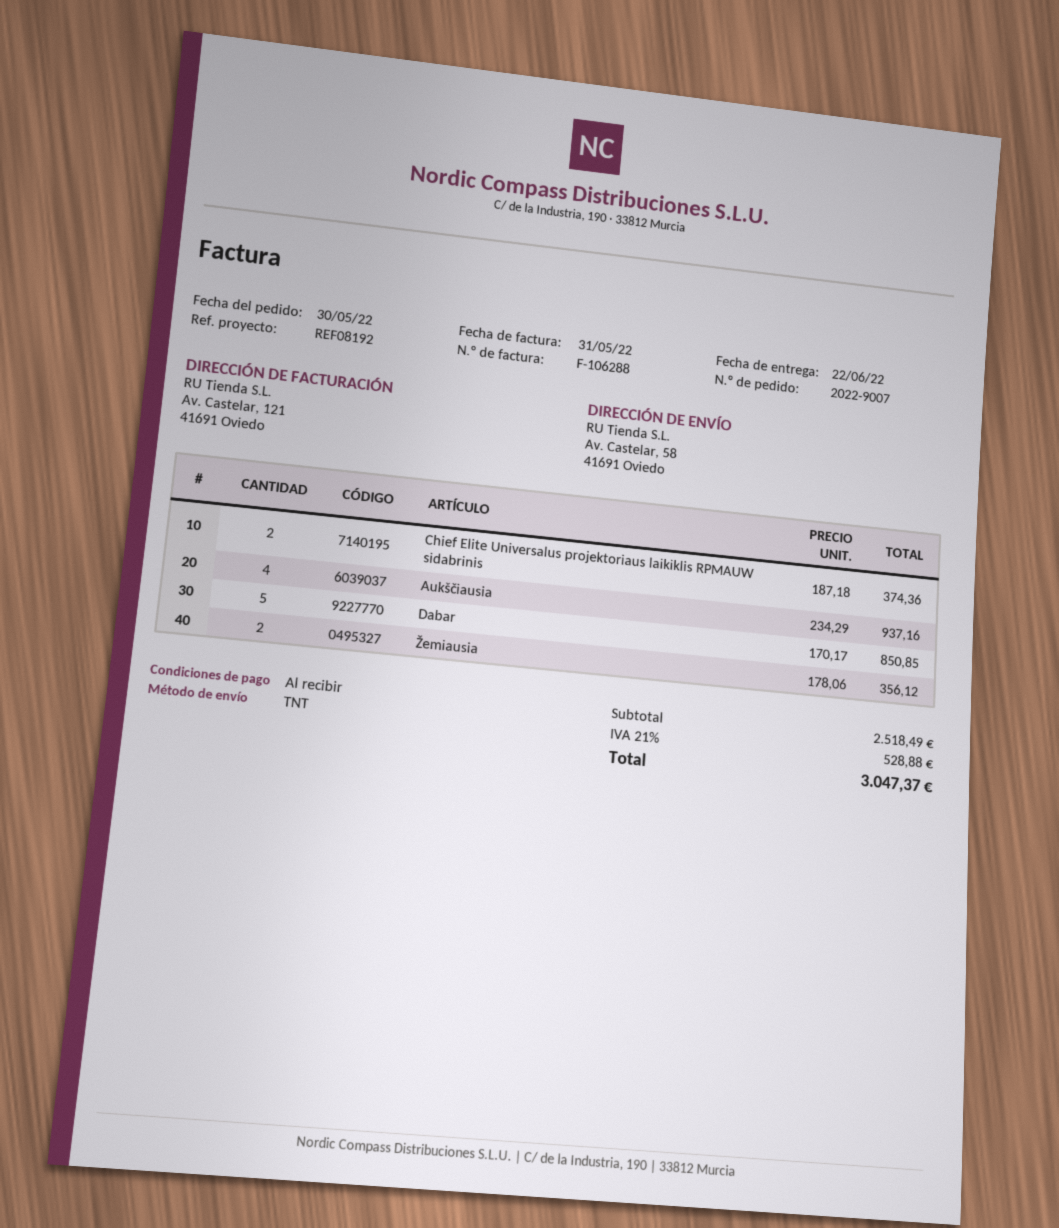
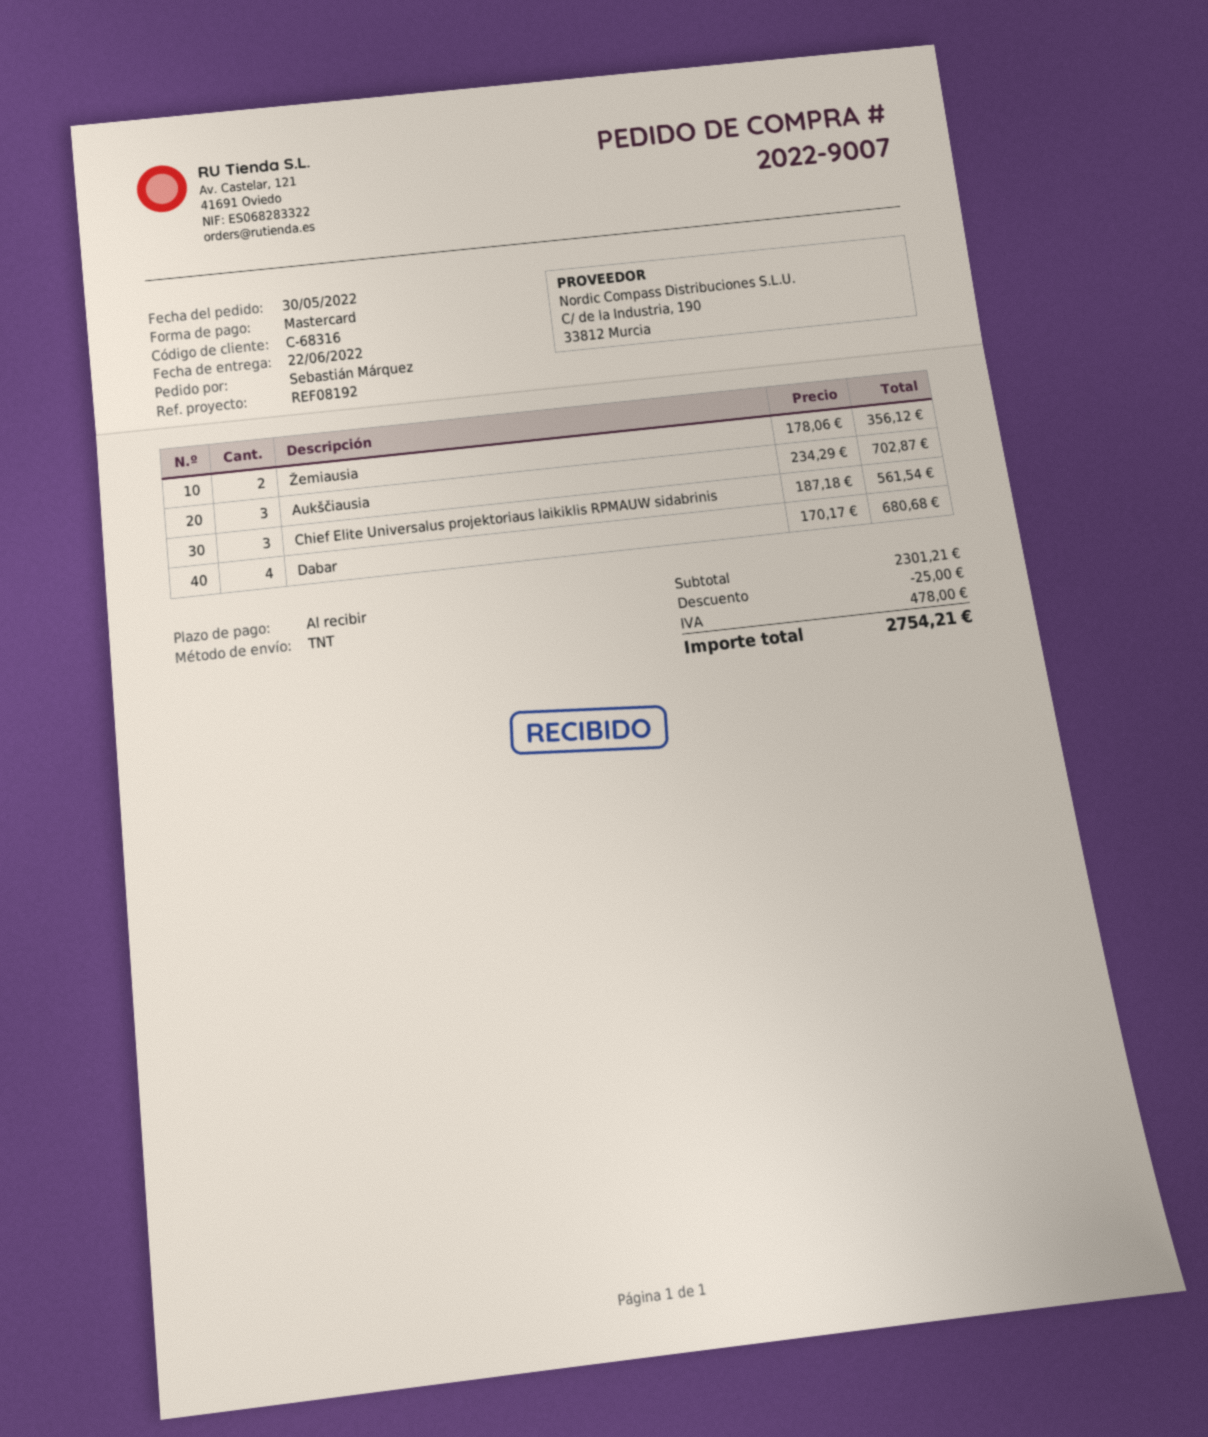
Chief Elite Universalus projektoriaus laikiklis RPMAUW sidabrinis: 2 x 187.18 = 374.36 -> 3 x 187.18 = 561.54
Aukščiausia: 4 x 234.29 = 937.16 -> 3 x 234.29 = 702.87
Dabar: 5 x 170.17 = 850.85 -> 4 x 170.17 = 680.68
subtotal: 2518.49 -> 2301.21
discount: none -> 25.00
tax: 528.88 -> 478.00
total: 3047.37 -> 2754.21

